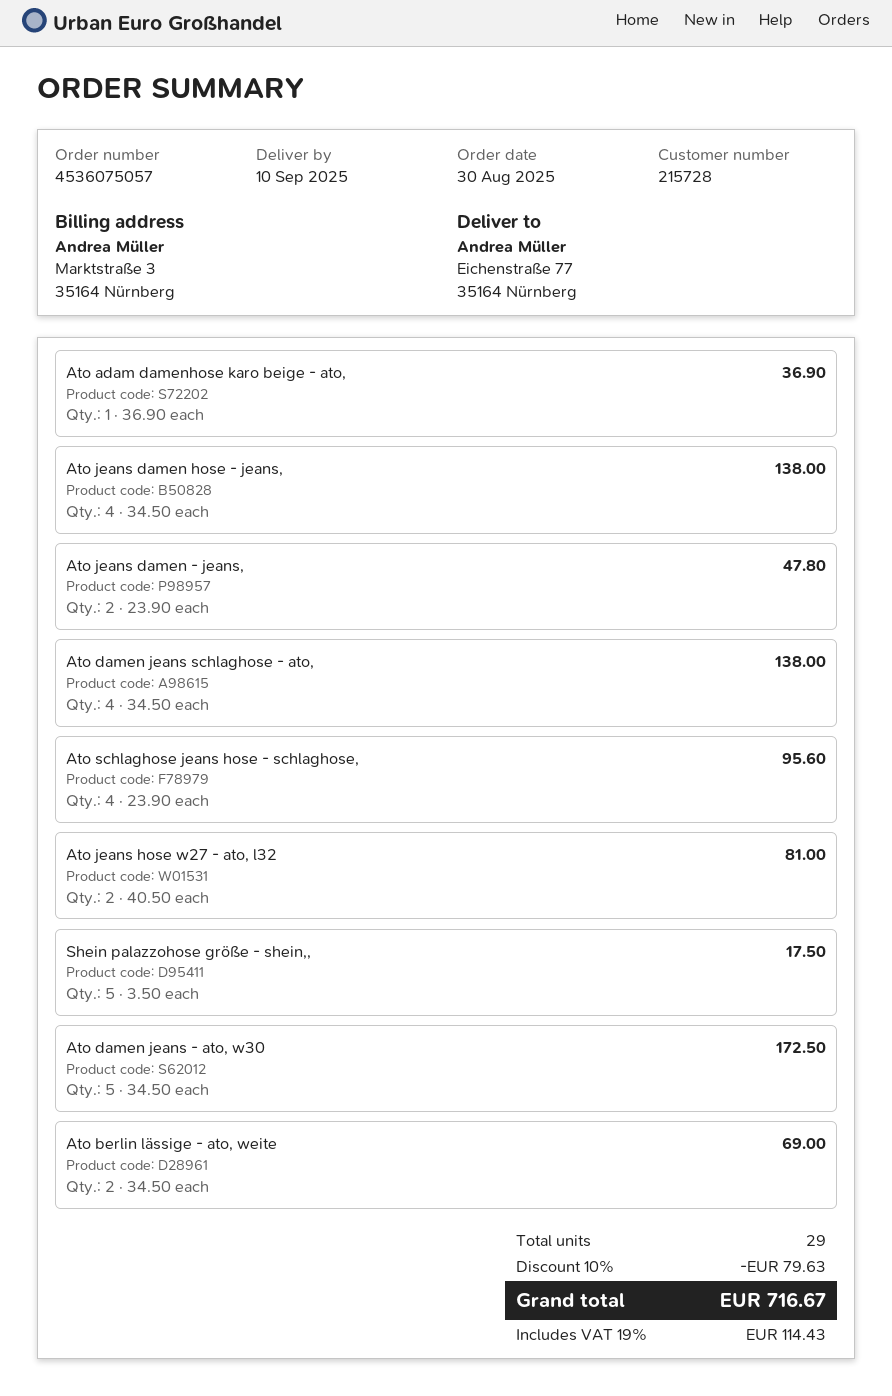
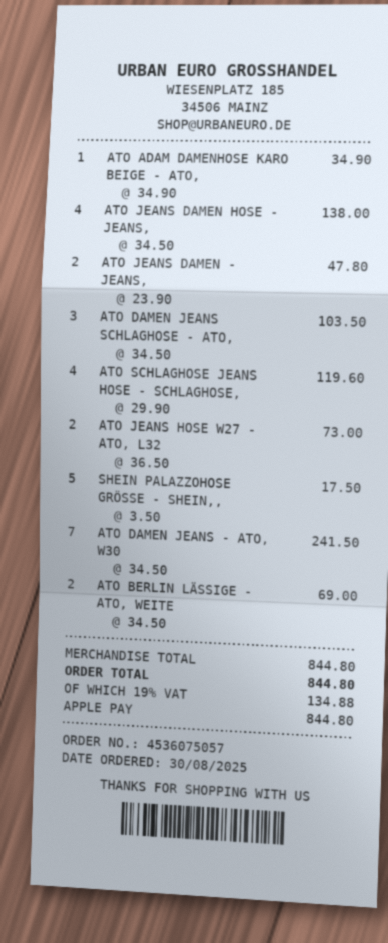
Ato adam damenhose karo beige - ato,: 1 x 36.90 = 36.90 -> 1 x 34.90 = 34.90
Ato damen jeans schlaghose - ato,: 4 x 34.50 = 138.00 -> 3 x 34.50 = 103.50
Ato schlaghose jeans hose - schlaghose,: 4 x 23.90 = 95.60 -> 4 x 29.90 = 119.60
Ato jeans hose w27 - ato, l32: 2 x 40.50 = 81.00 -> 2 x 36.50 = 73.00
Ato damen jeans - ato, w30: 5 x 34.50 = 172.50 -> 7 x 34.50 = 241.50
discount: 10% = 79.63 -> none
tax: 19% = 114.43 -> 19% = 134.88
total: 716.67 -> 844.80

